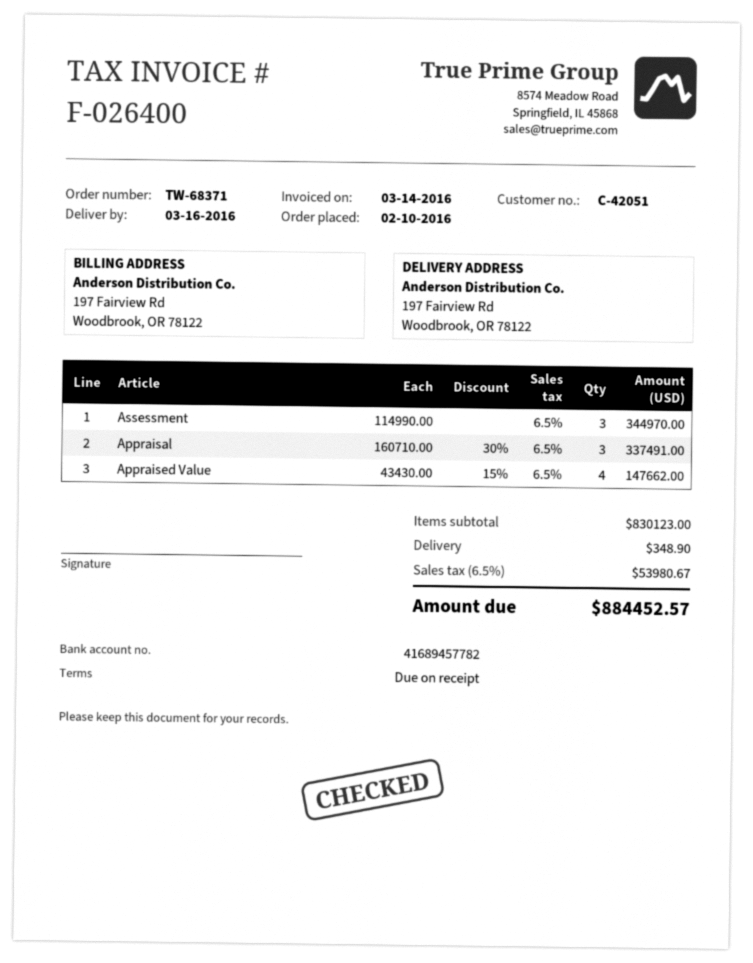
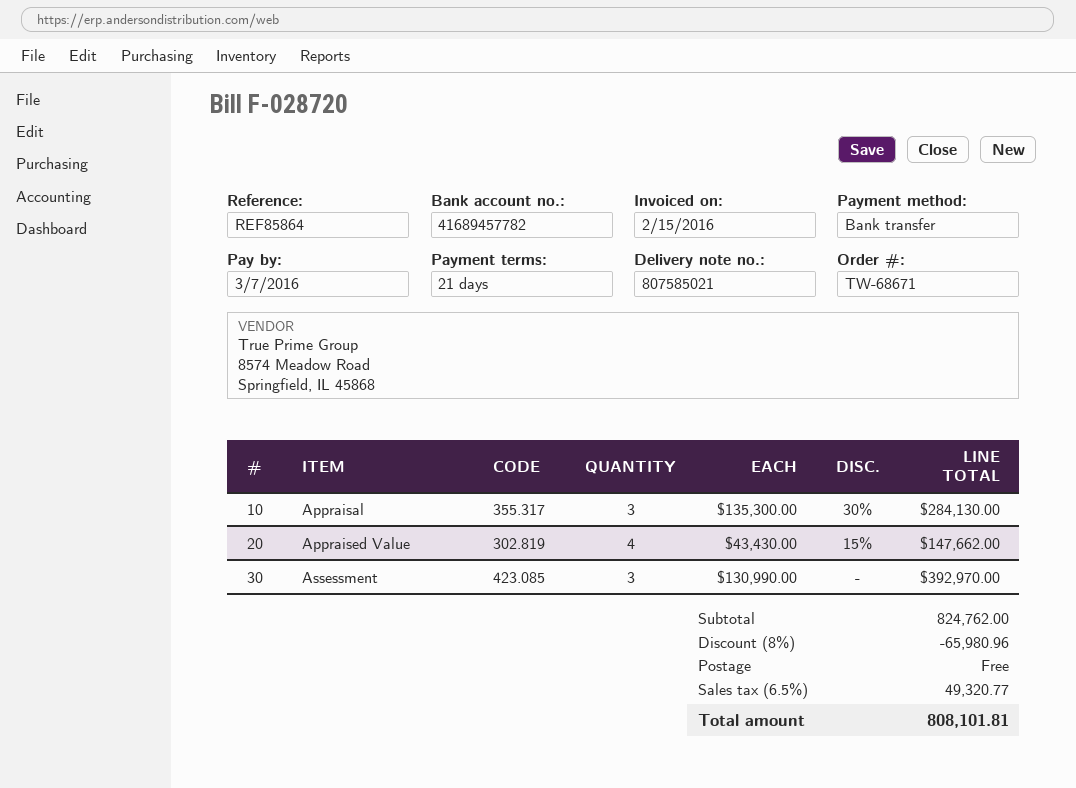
order number: TW-68371 -> TW-68671
invoice number: F-026400 -> F-028720
invoice date: 2016-03-14 -> 2016-02-15
payment terms: on receipt -> 21 days
Assessment: 3 x 114990.00 = 344970.00 -> 3 x 130990.00 = 392970.00
Appraisal: 3 x 160710.00 - 30% = 337491.00 -> 3 x 135300.00 - 30% = 284130.00
subtotal: 830123.00 -> 824762.00
discount: none -> 8% = 65980.96
shipping: 348.90 -> 0.00
tax: 6.5% = 53980.67 -> 6.5% = 49320.77
total: 884452.57 -> 808101.81

